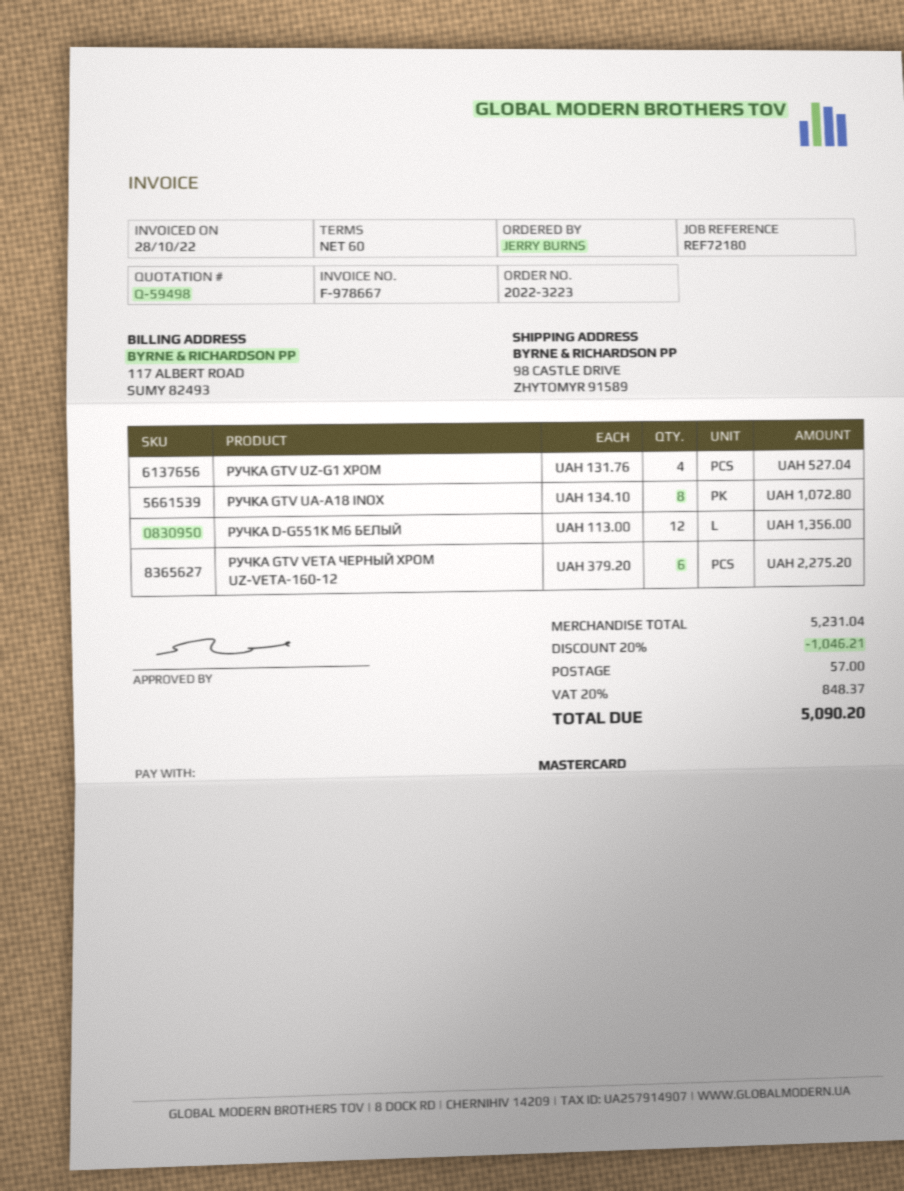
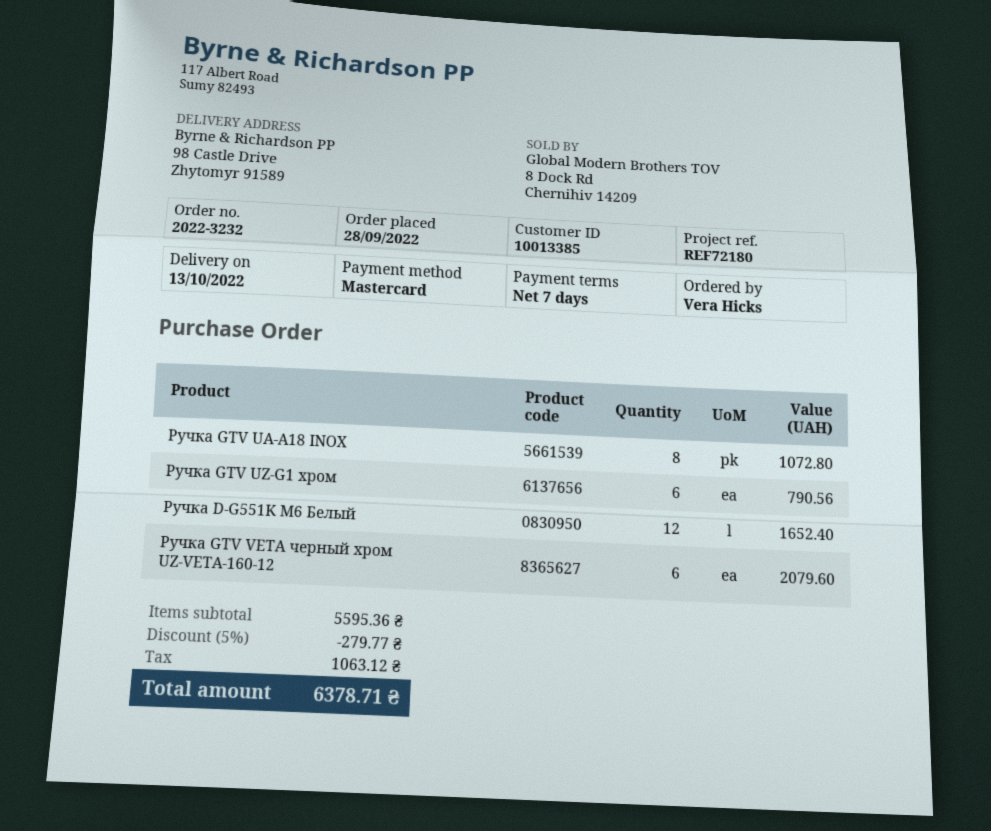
order number: 2022-3223 -> 2022-3232
payment terms: 60 days -> 7 days
ordered by: JERRY BURNS -> Vera Hicks
РУЧКА GTV UZ-G1 ХРОМ: 4 for 527.04 -> 6 for 790.56
РУЧКА D-G551K M6 БЕЛЫЙ: 12 for 1356.00 -> 12 for 1652.40
РУЧКА GTV VETA ЧЕРНЫЙ ХРОМ UZ-VETA-160-12: 6 for 2275.20 -> 6 for 2079.60
subtotal: 5231.04 -> 5595.36
discount: 20% = 1046.21 -> 5% = 279.77
shipping: 57.00 -> none
tax: 848.37 -> 1063.12
total: 5090.20 -> 6378.71

